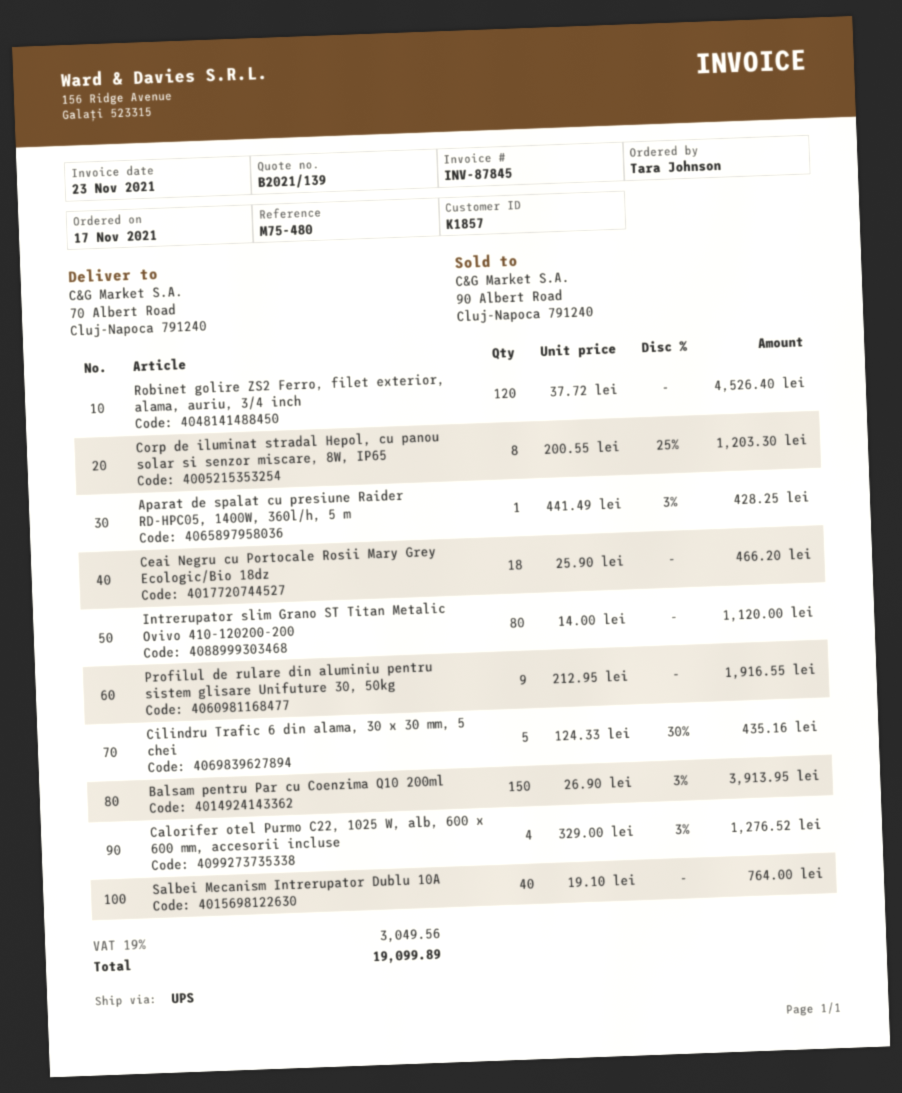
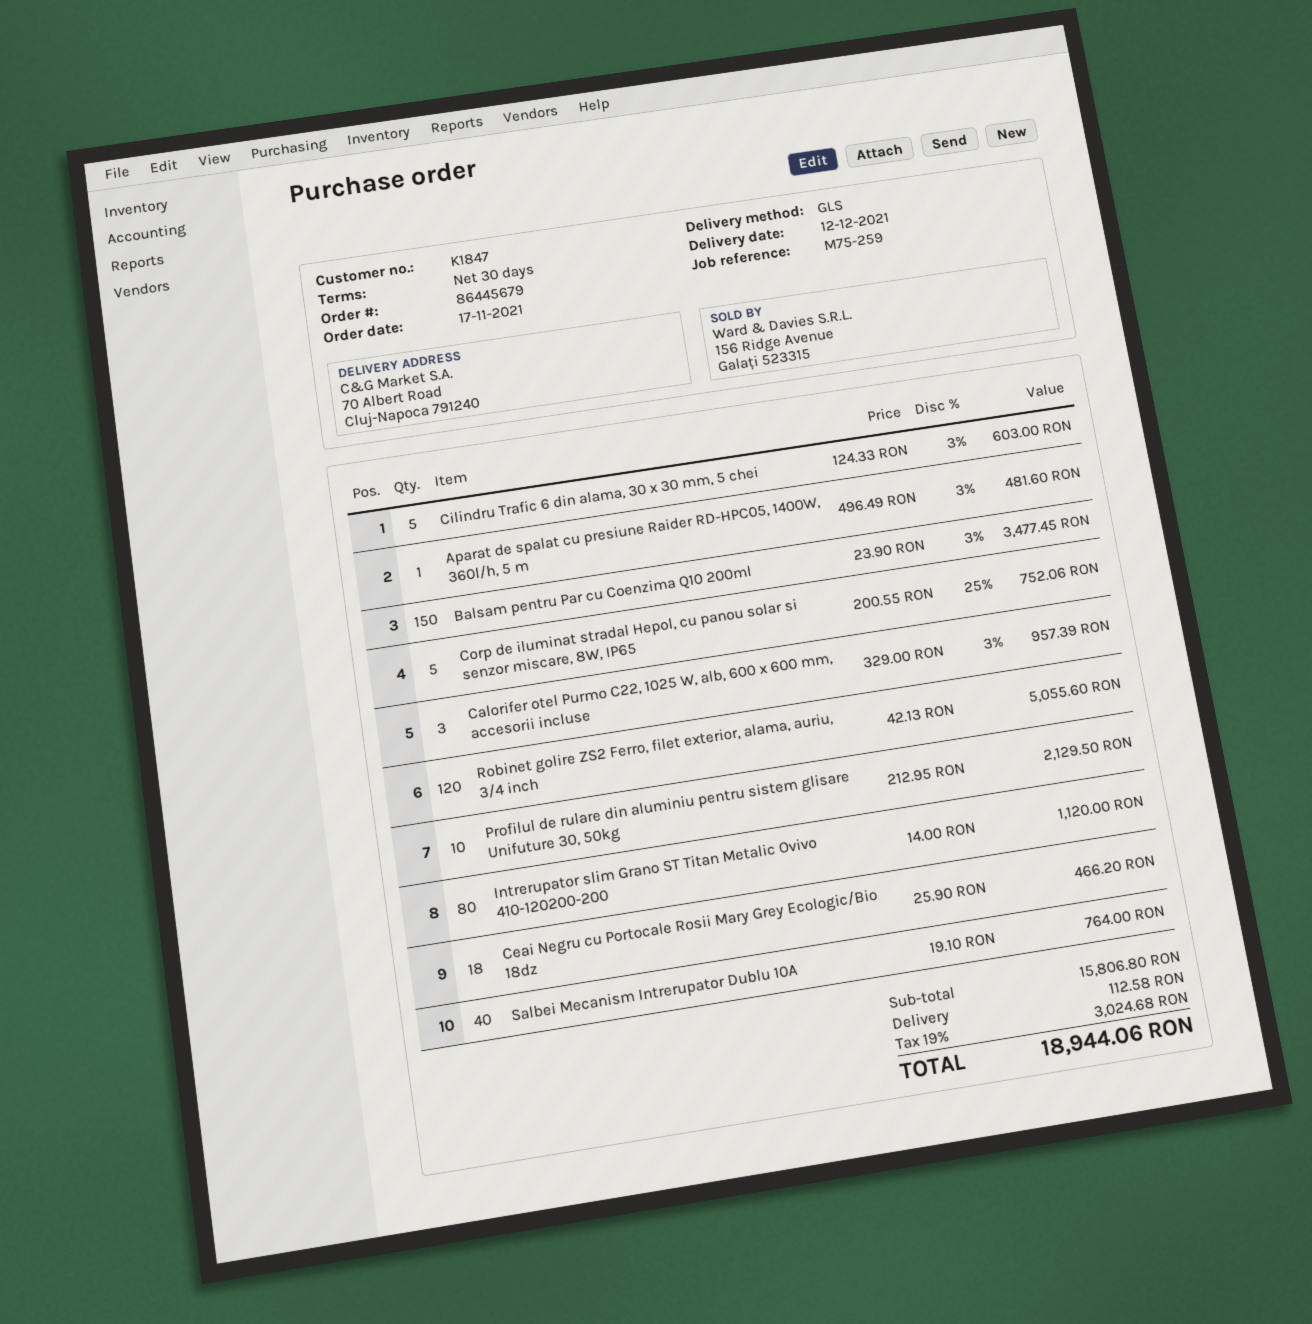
customer number: K1857 -> K1847
reference: M75-480 -> M75-259
shipping method: UPS -> GLS
Robinet golire ZS2 Ferro, filet exterior, alama, auriu, 3/4 inch: 120 x 37.72 = 4526.40 -> 120 x 42.13 = 5055.60
Corp de iluminat stradal Hepol, cu panou solar si senzor miscare, 8W, IP65: 8 x 200.55 - 25% = 1203.30 -> 5 x 200.55 - 25% = 752.06
Aparat de spalat cu presiune Raider RD-HPC05, 1400W, 360l/h, 5 m: 1 x 441.49 - 3% = 428.25 -> 1 x 496.49 - 3% = 481.60
Profilul de rulare din aluminiu pentru sistem glisare Unifuture 30, 50kg: 9 x 212.95 = 1916.55 -> 10 x 212.95 = 2129.50
Cilindru Trafic 6 din alama, 30 x 30 mm, 5 chei: 5 x 124.33 - 30% = 435.16 -> 5 x 124.33 - 3% = 603.00
Balsam pentru Par cu Coenzima Q10 200ml: 150 x 26.90 - 3% = 3913.95 -> 150 x 23.90 - 3% = 3477.45
Calorifer otel Purmo C22, 1025 W, alb, 600 x 600 mm, accesorii incluse: 4 x 329.00 - 3% = 1276.52 -> 3 x 329.00 - 3% = 957.39
shipping: none -> 112.58
tax: 19% = 3049.56 -> 19% = 3024.68
total: 19099.89 -> 18944.06

